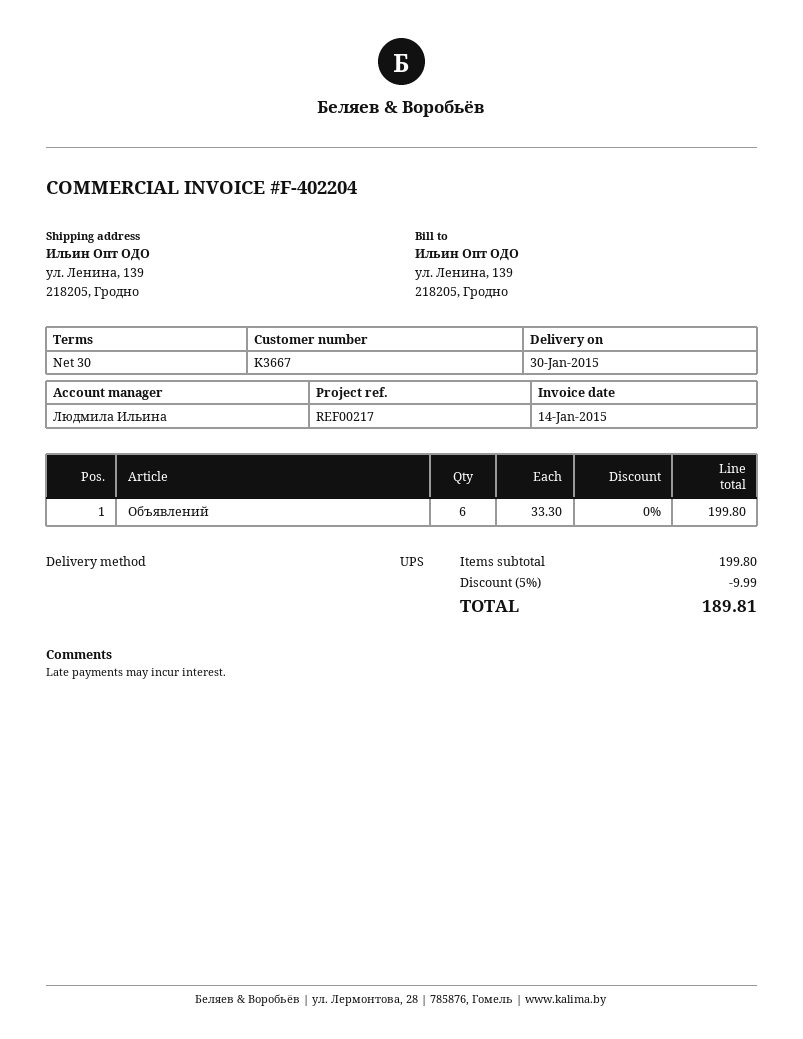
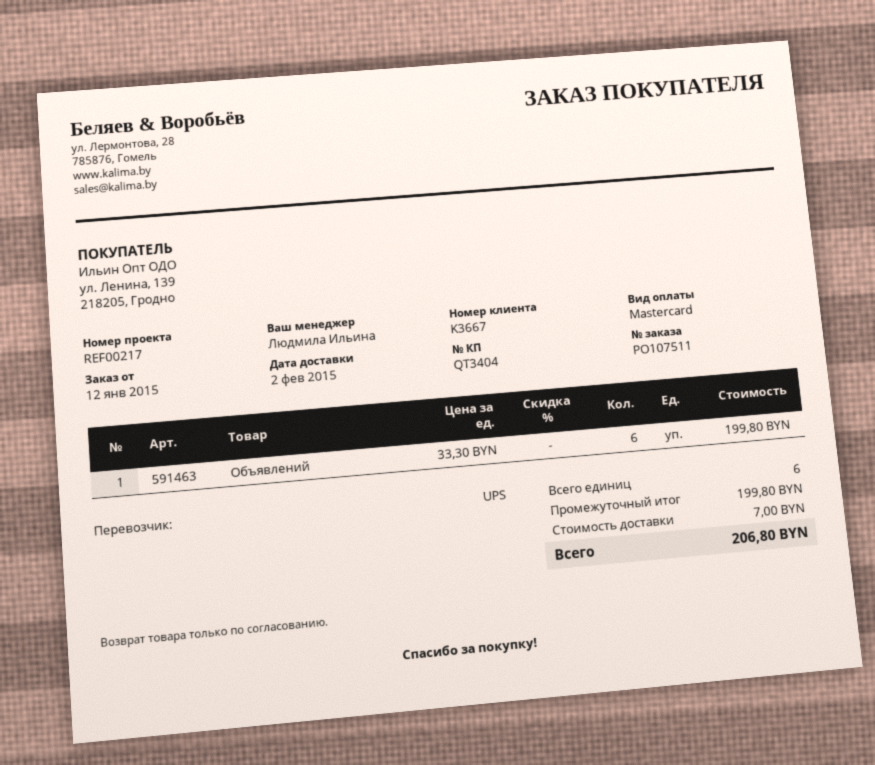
delivery date: 2015-01-30 -> 2015-02-02
discount: 5% = 9.99 -> none
shipping: none -> 7.00
total: 189.81 -> 206.80

